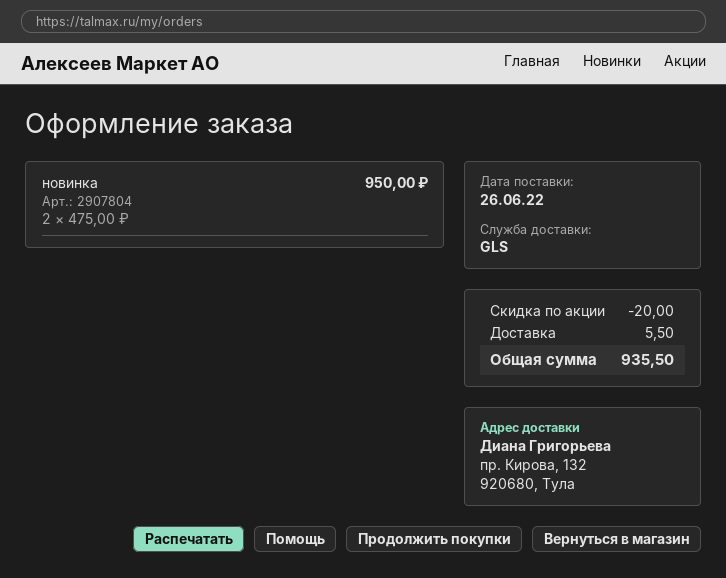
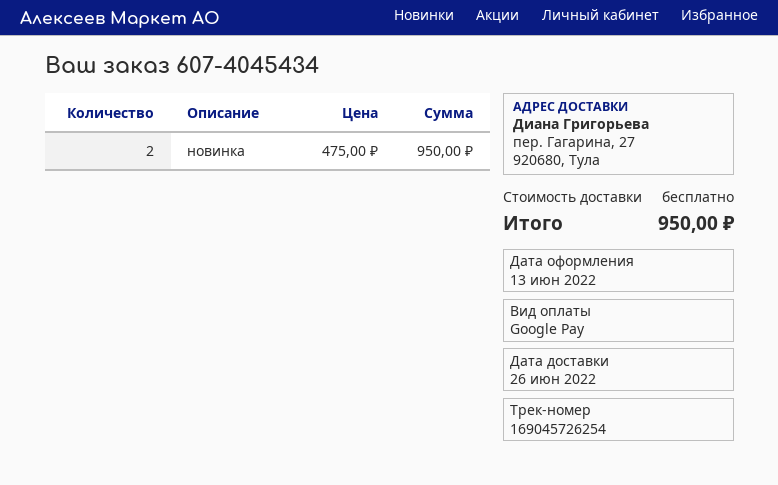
ship to: пр. Кирова, 132, 920680, Тула -> пер. Гагарина, 27, 920680, Тула
discount: 20.00 -> none
shipping: 5.50 -> 0.00
total: 935.50 -> 950.00

